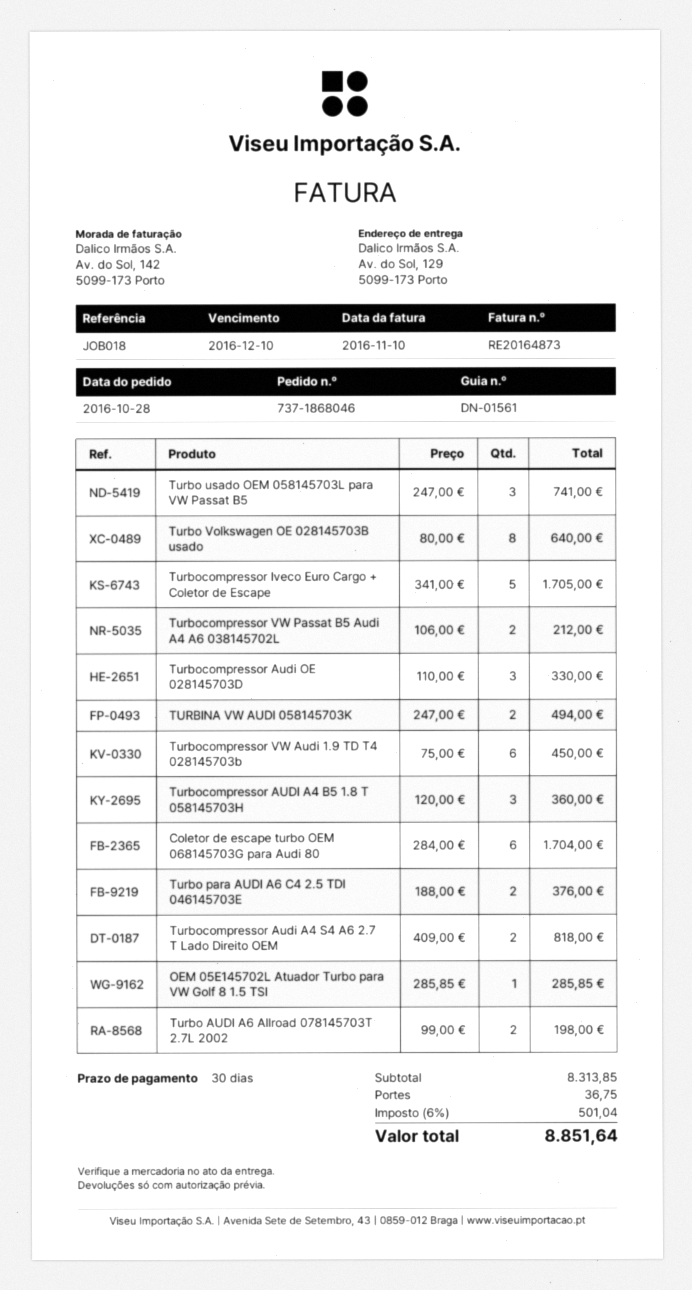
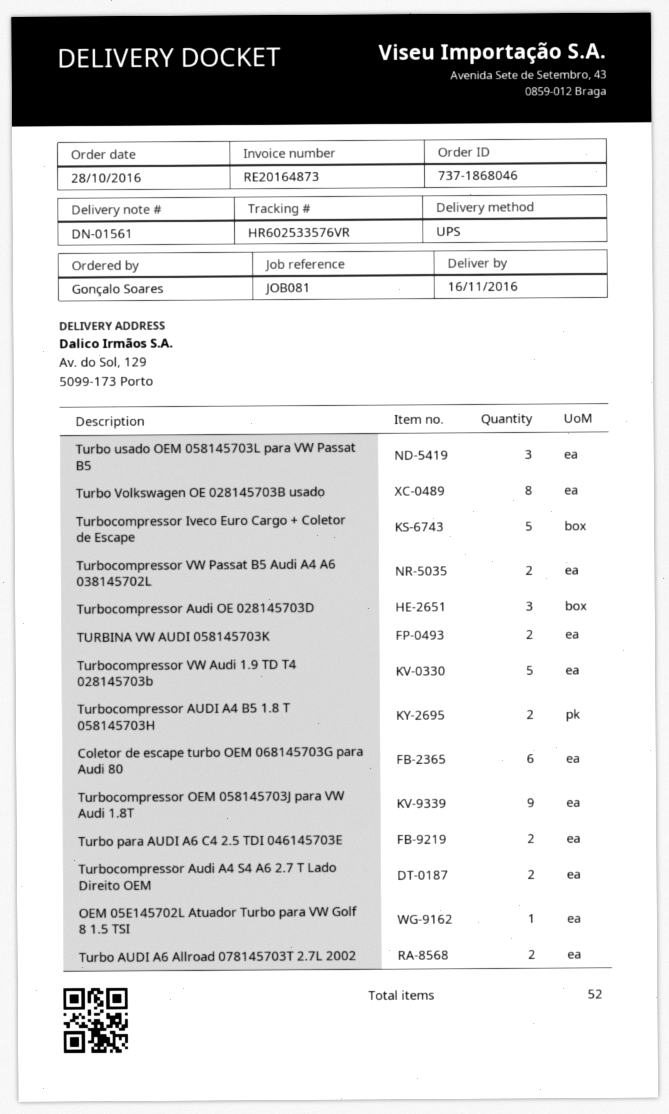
reference: JOB018 -> JOB081
Turbocompressor VW Audi 1.9 TD T4 028145703b: 6 -> 5
Turbocompressor AUDI A4 B5 1.8 T 058145703H: 3 -> 2
Turbocompressor OEM 058145703J para VW Audi 1.8T: none -> 9

